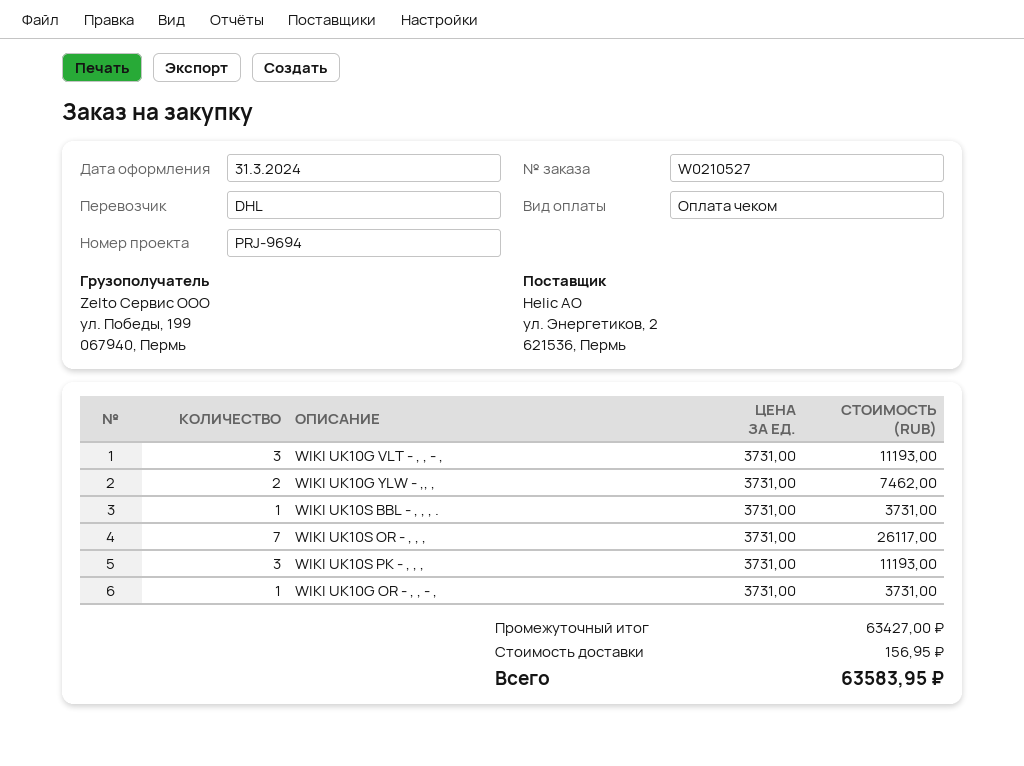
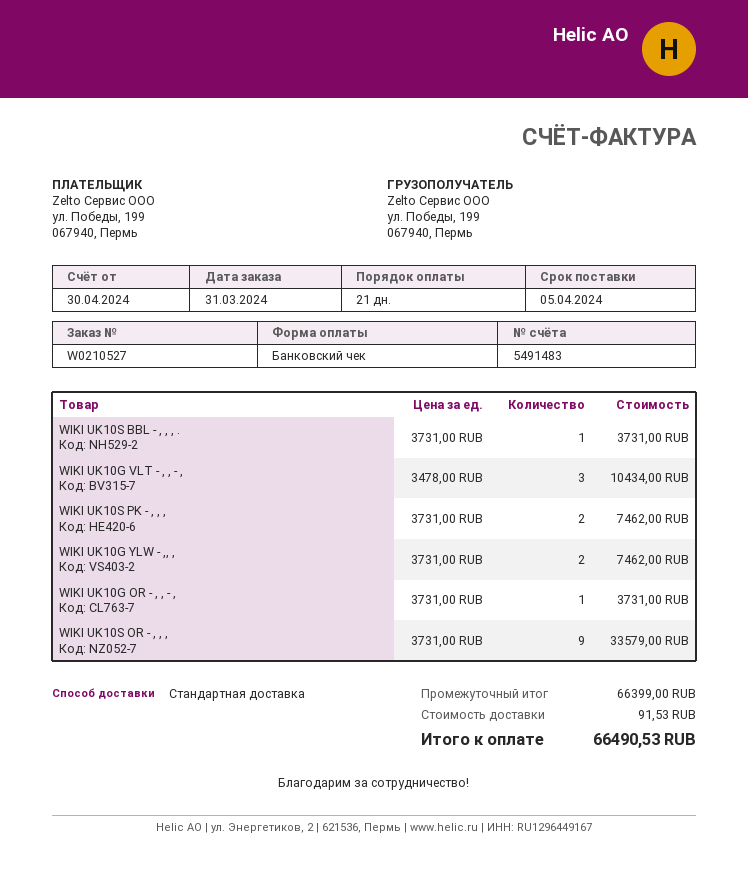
shipping method: DHL -> standard
WIKI UK10G VLT - , , - ,: 3 x 3731.00 = 11193.00 -> 3 x 3478.00 = 10434.00
WIKI UK10S OR - , , ,: 7 x 3731.00 = 26117.00 -> 9 x 3731.00 = 33579.00
WIKI UK10S PK - , , ,: 3 x 3731.00 = 11193.00 -> 2 x 3731.00 = 7462.00
subtotal: 63427.00 -> 66399.00
shipping: 156.95 -> 91.53
total: 63583.95 -> 66490.53

